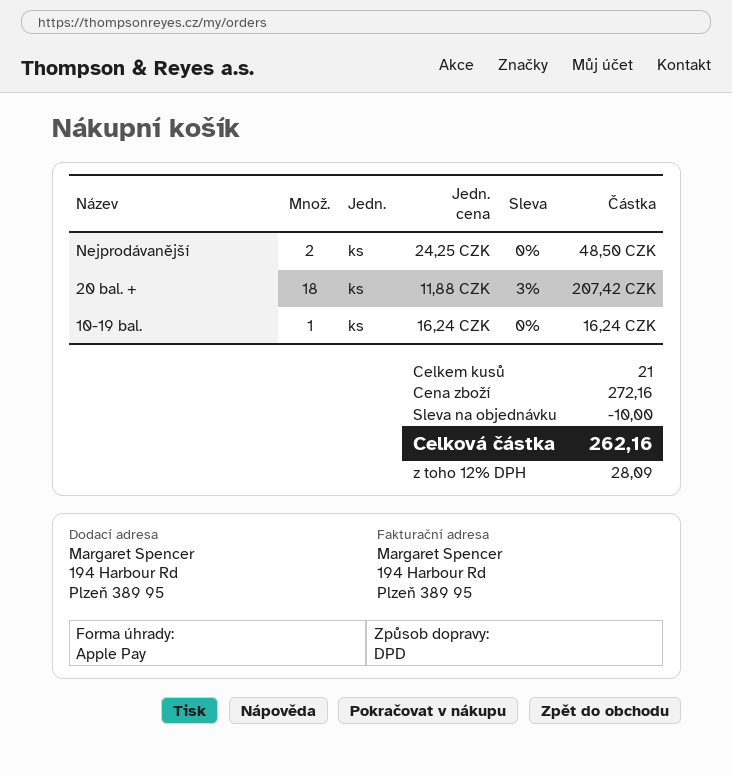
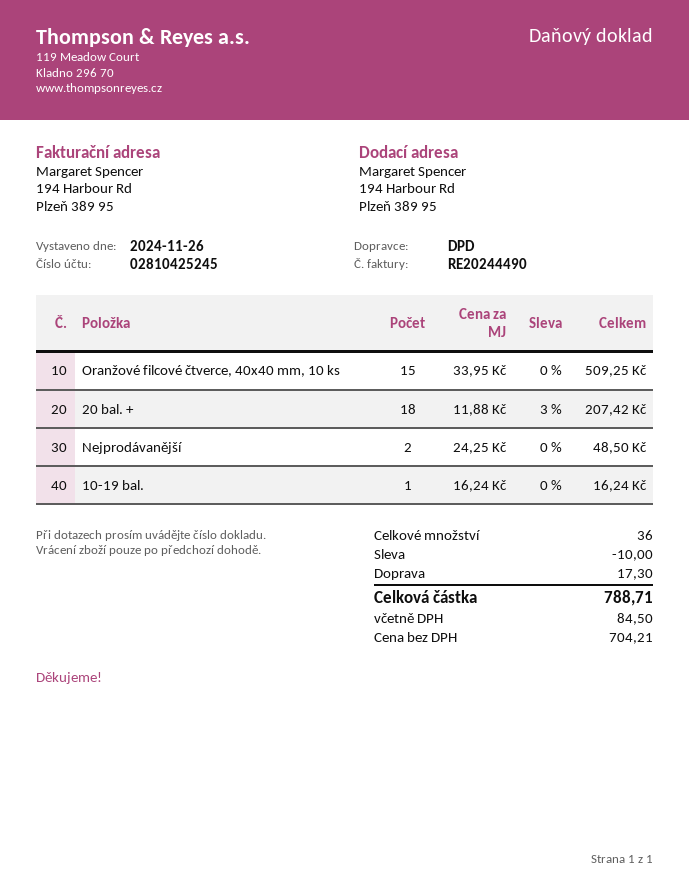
Oranžové filcové čtverce, 40x40 mm, 10 ks: none -> 15 x 33.95 = 509.25
total quantity: 21 -> 36
shipping: none -> 17.30
tax: 28.09 -> 84.50
total: 262.16 -> 788.71

